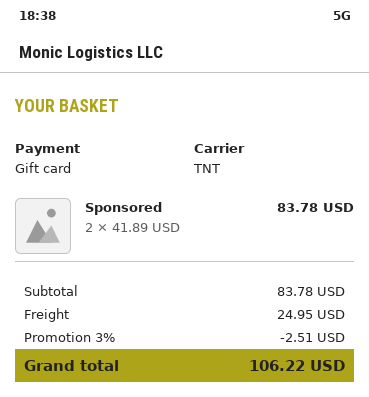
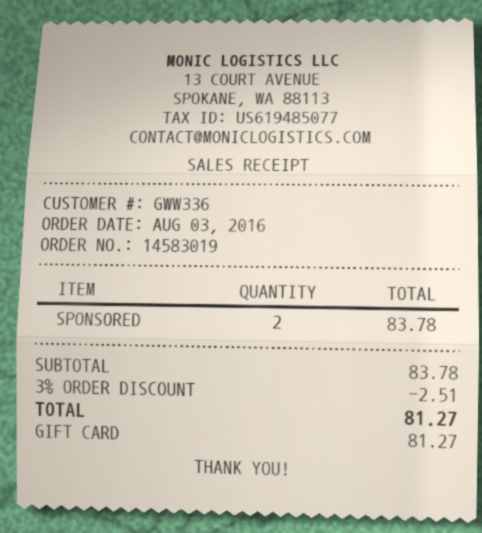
shipping: 24.95 -> none
total: 106.22 -> 81.27

